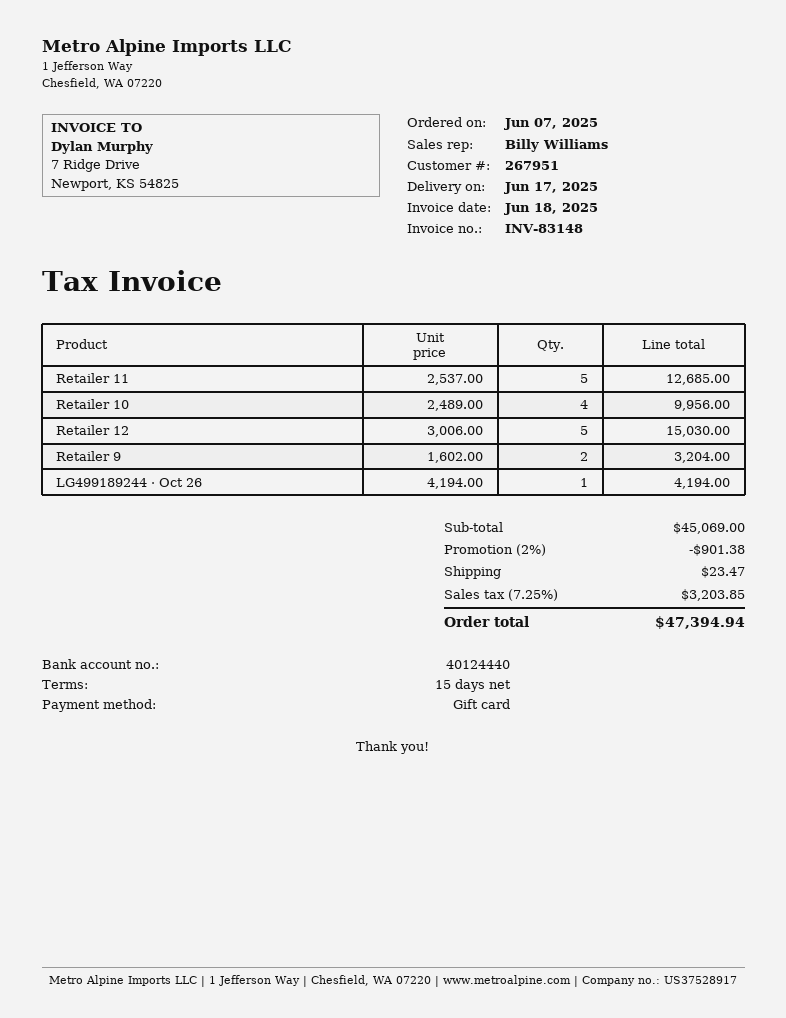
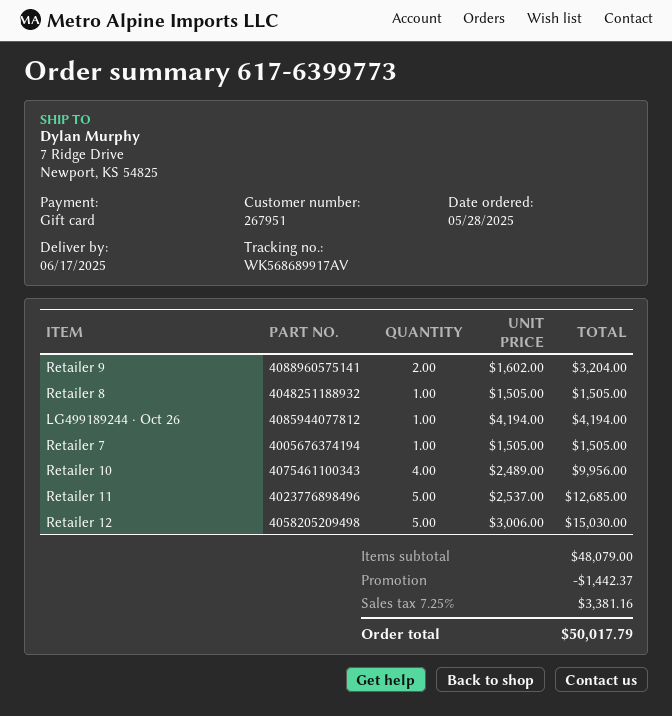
order date: 2025-06-07 -> 2025-05-28
Retailer 8: none -> 1 x 1505.00 = 1505.00
Retailer 7: none -> 1 x 1505.00 = 1505.00
subtotal: 45069.00 -> 48079.00
discount: 901.38 -> 1442.37
shipping: 23.47 -> none
tax: 7.25% = 3203.85 -> 7.25% = 3381.16
total: 47394.94 -> 50017.79

